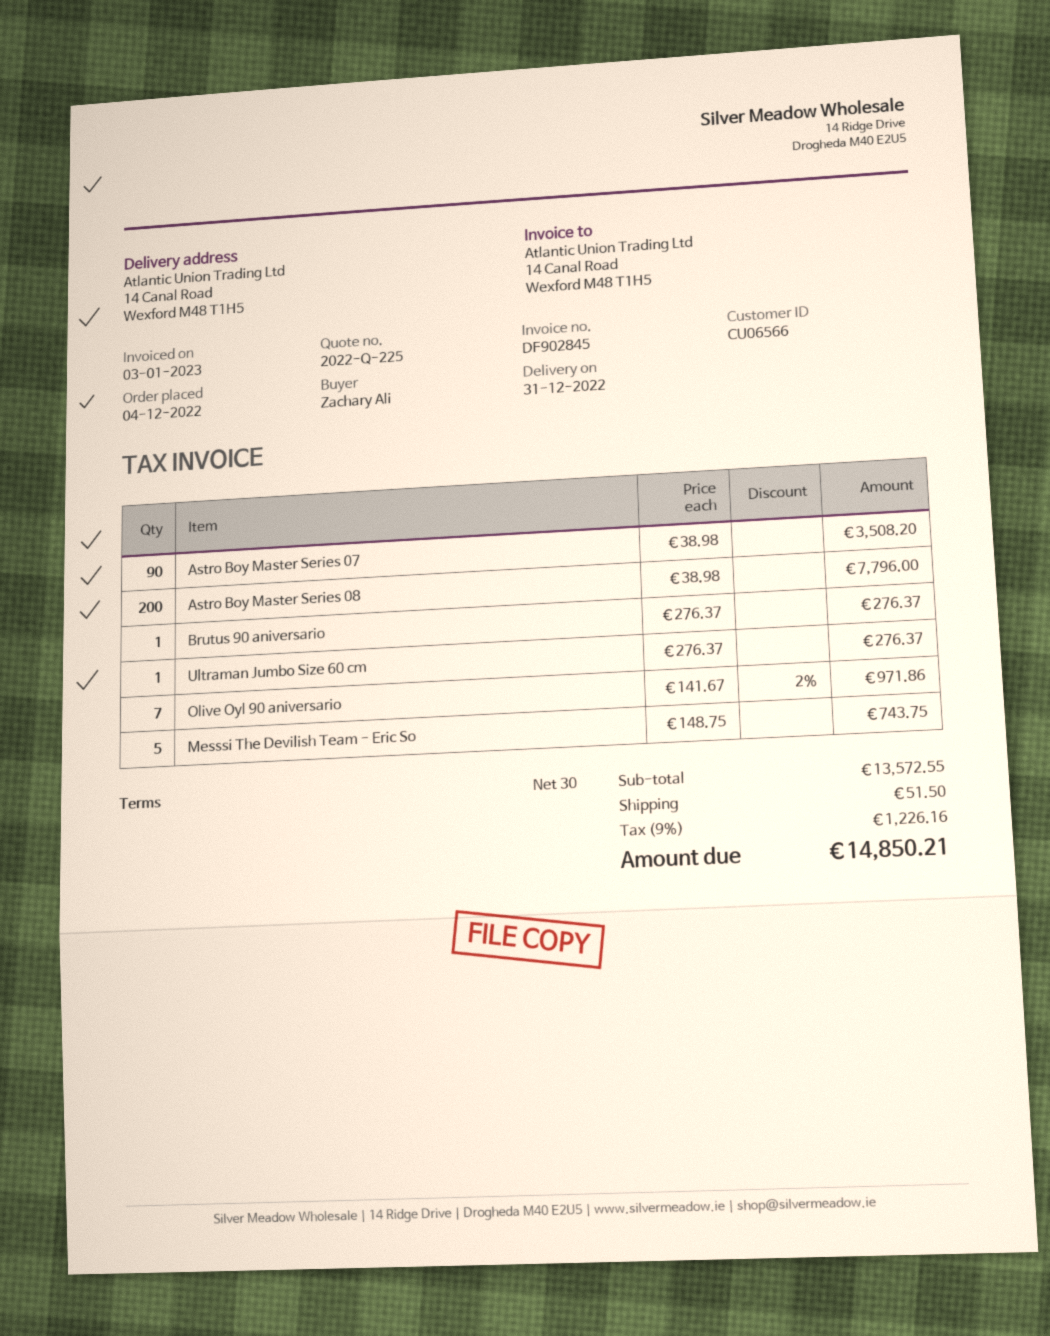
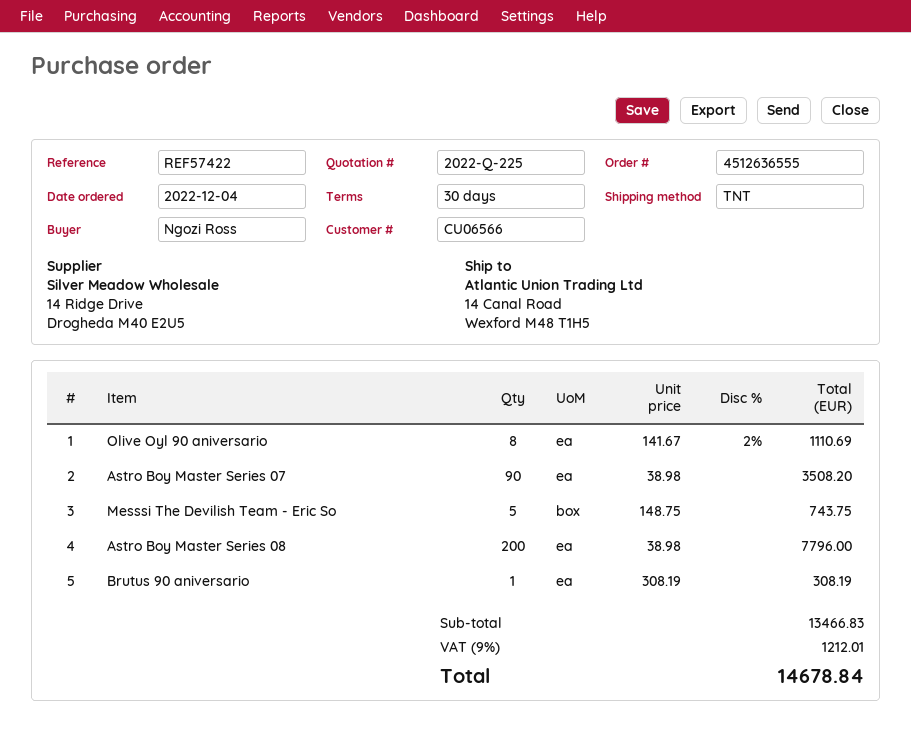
ordered by: Zachary Ali -> Ngozi Ross
Brutus 90 aniversario: 1 x 276.37 = 276.37 -> 1 x 308.19 = 308.19
Ultraman Jumbo Size 60 cm: 1 x 276.37 = 276.37 -> none
Olive Oyl 90 aniversario: 7 x 141.67 - 2% = 971.86 -> 8 x 141.67 - 2% = 1110.69
subtotal: 13572.55 -> 13466.83
shipping: 51.50 -> none
tax: 9% = 1226.16 -> 9% = 1212.01
total: 14850.21 -> 14678.84

